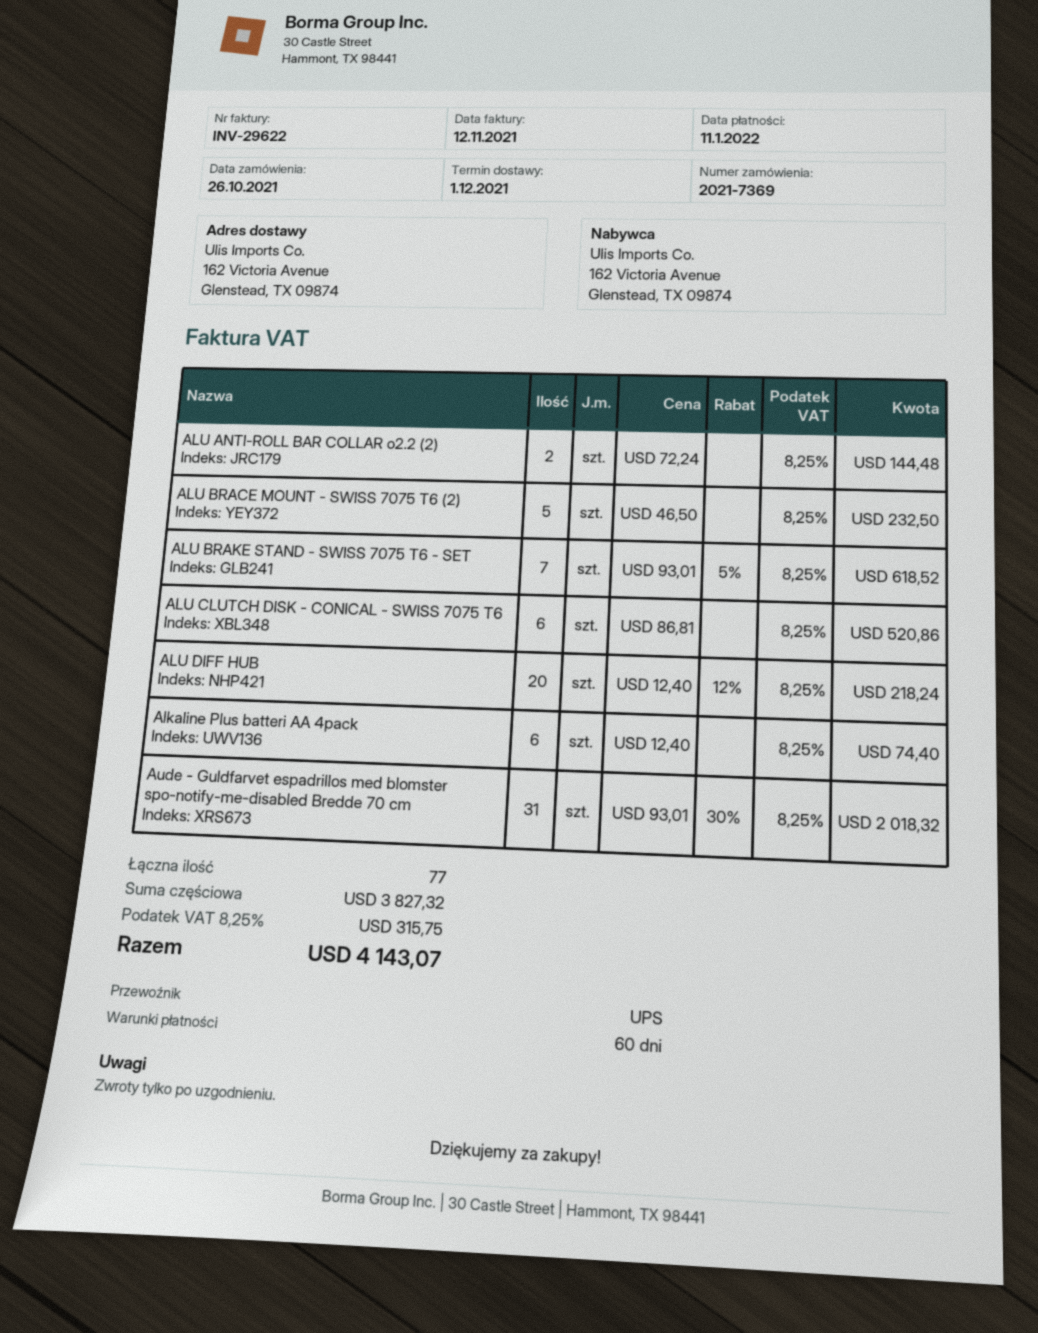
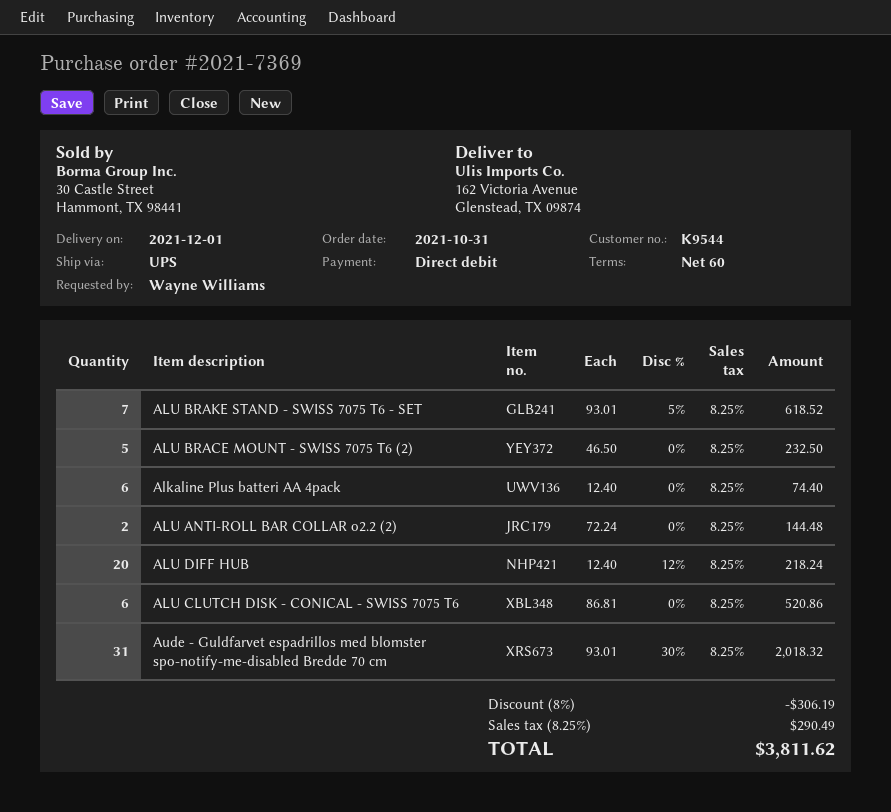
order date: 2021-10-26 -> 2021-10-31
discount: none -> 8% = 306.19
tax: 8.25% = 315.75 -> 8.25% = 290.49
total: 4143.07 -> 3811.62

